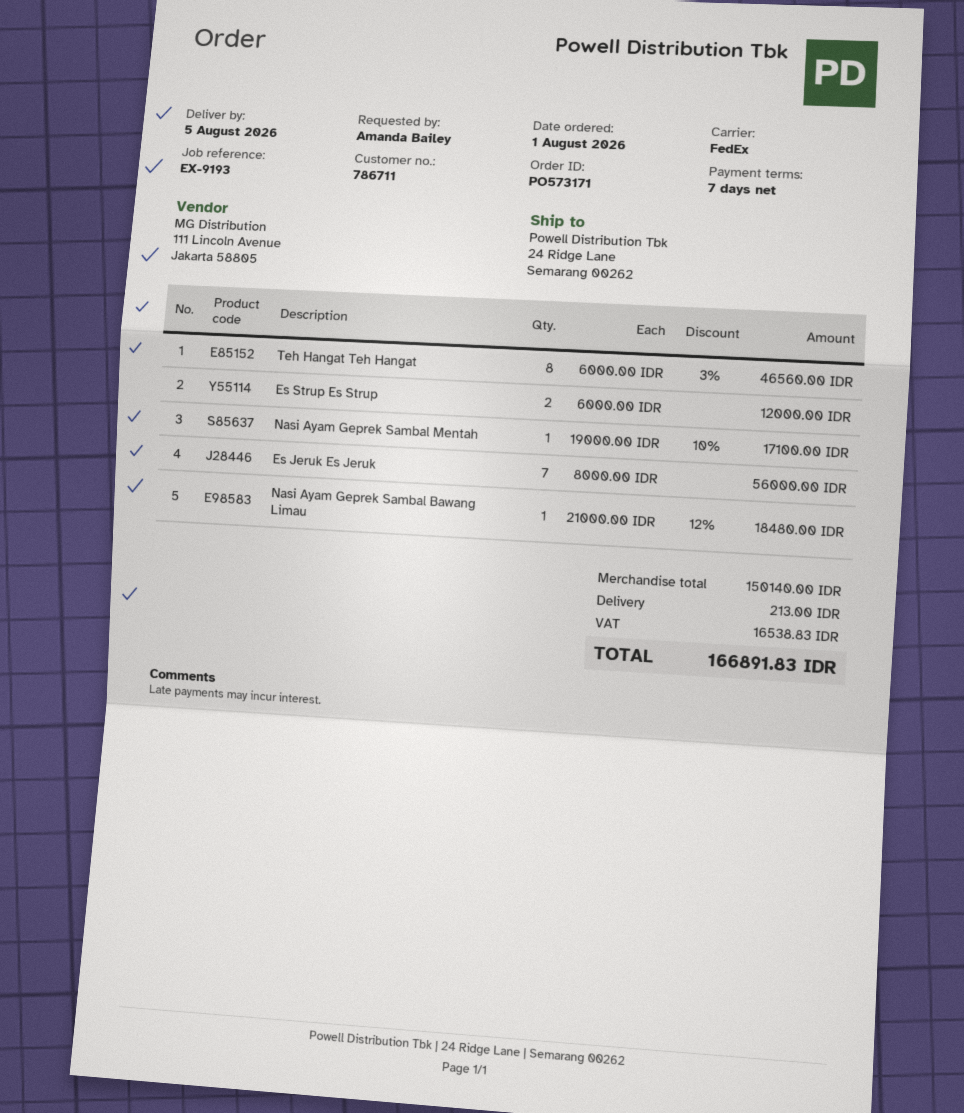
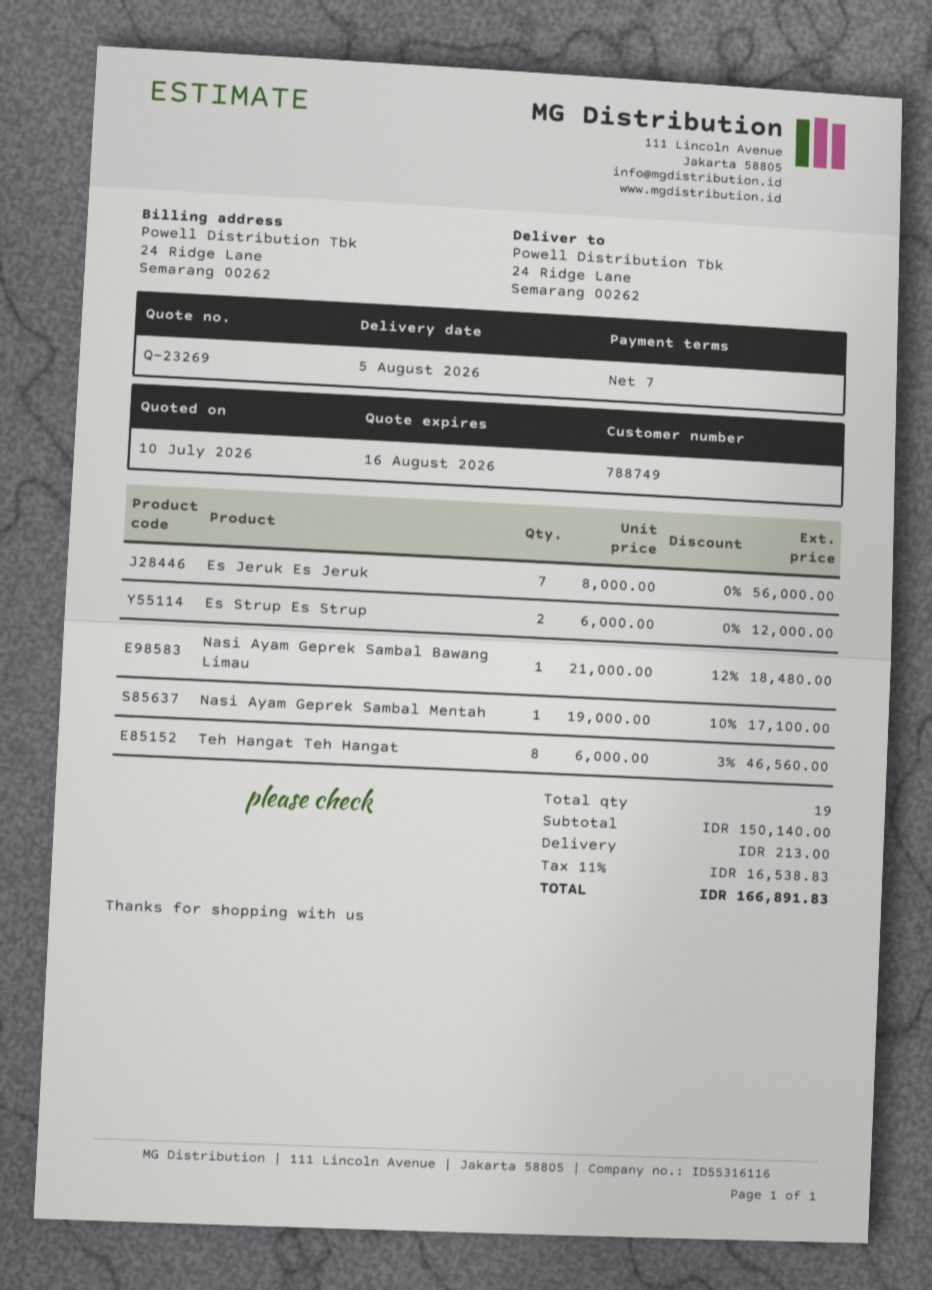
customer number: 786711 -> 788749

